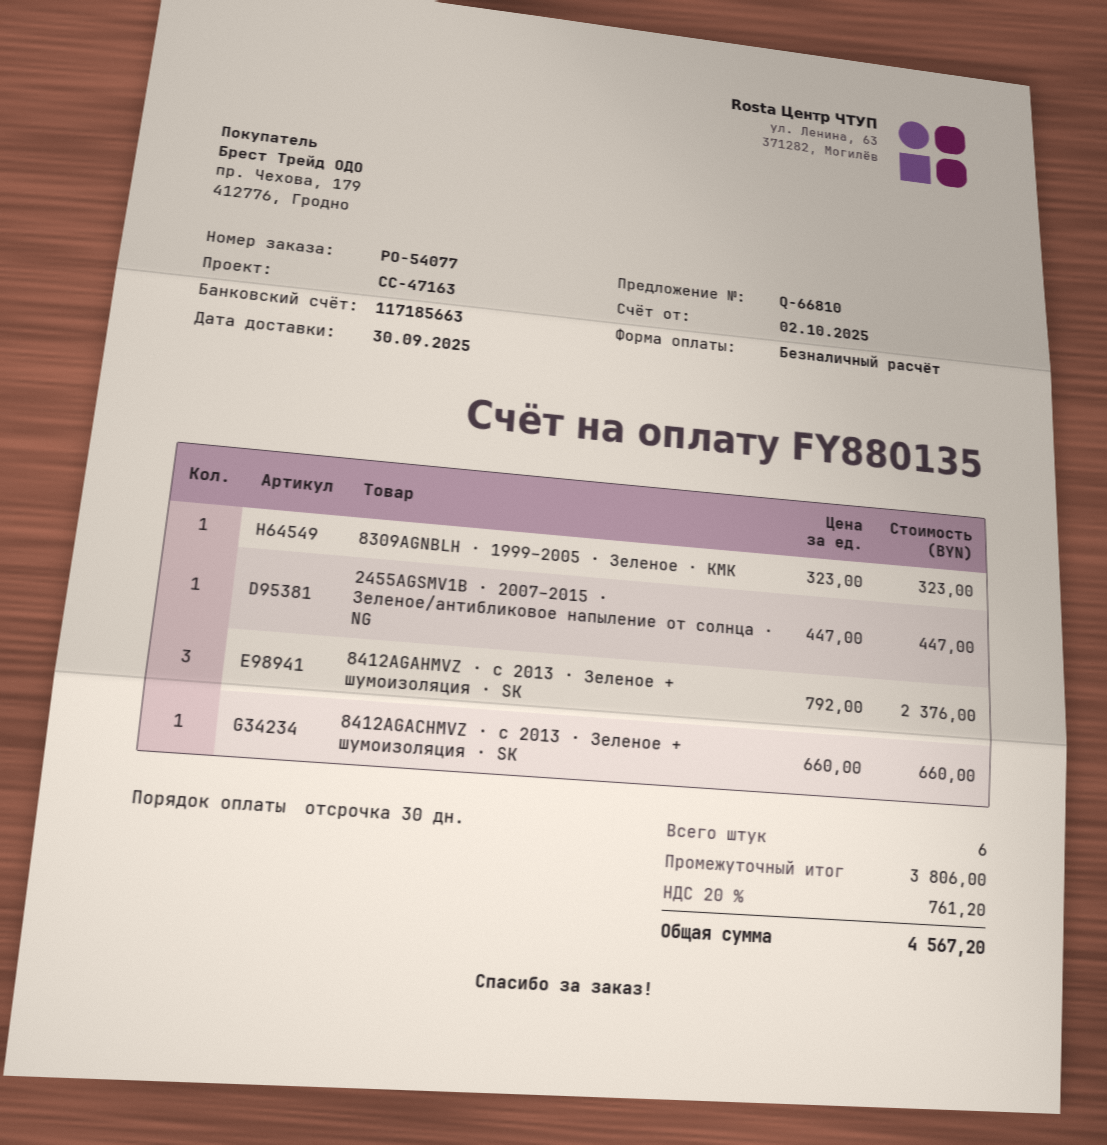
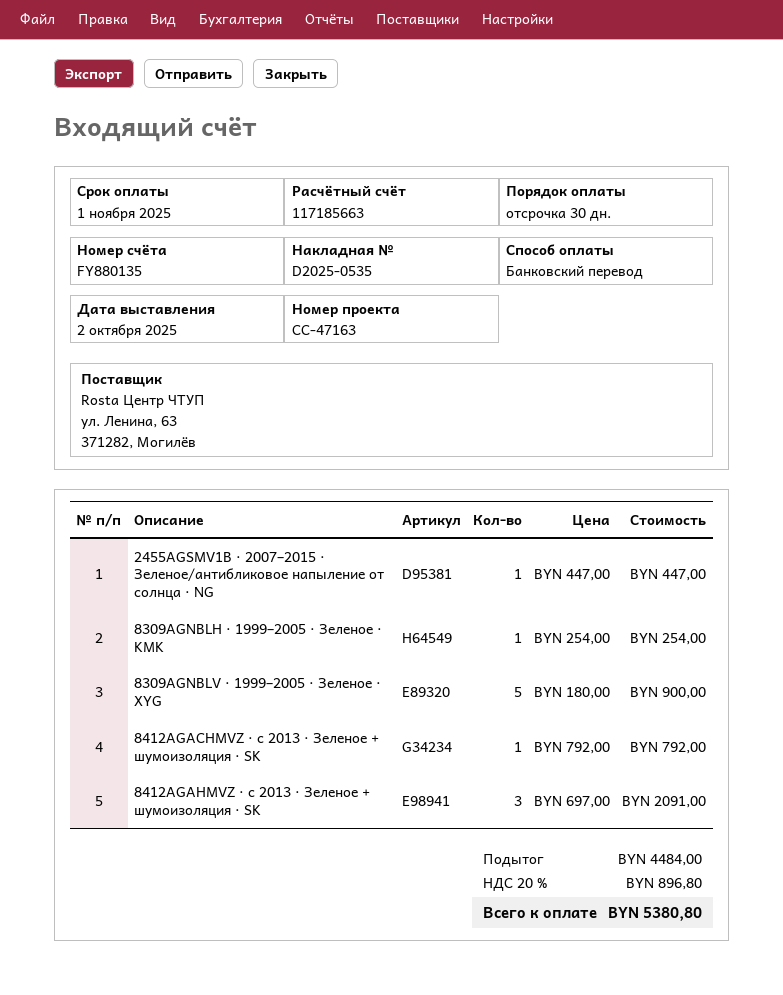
8309AGNBLH · 1999–2005 · Зеленое · KMK: 1 x 323.00 = 323.00 -> 1 x 254.00 = 254.00
8412AGAHMVZ · с 2013 · Зеленое + шумоизоляция · SK: 3 x 792.00 = 2376.00 -> 3 x 697.00 = 2091.00
8412AGACHMVZ · с 2013 · Зеленое + шумоизоляция · SK: 1 x 660.00 = 660.00 -> 1 x 792.00 = 792.00
8309AGNBLV · 1999–2005 · Зеленое · XYG: none -> 5 x 180.00 = 900.00
subtotal: 3806.00 -> 4484.00
tax: 20% = 761.20 -> 20% = 896.80
total: 4567.20 -> 5380.80

